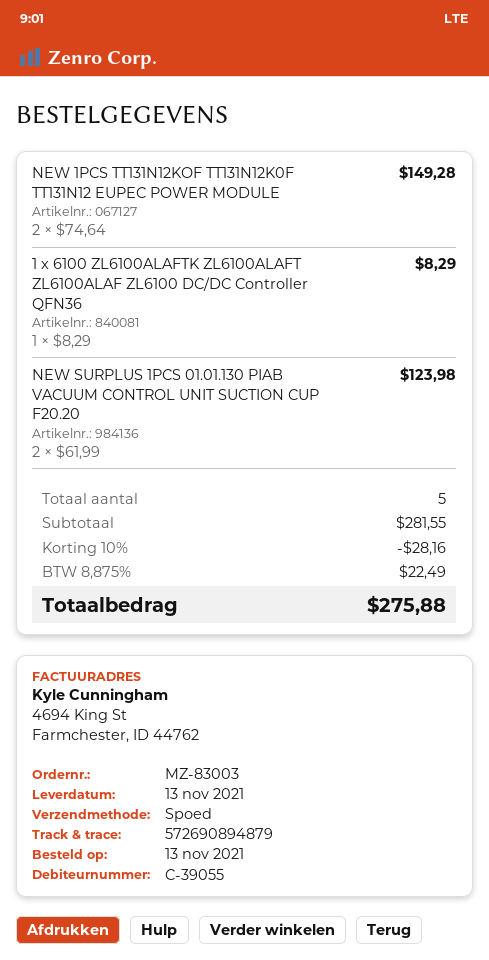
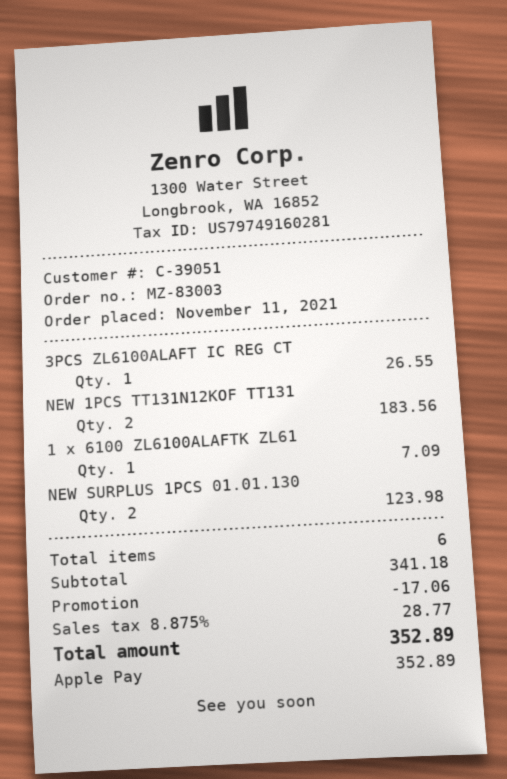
order date: 2021-11-13 -> 2021-11-11
customer number: C-39055 -> C-39051
NEW 1PCS TT131N12KOF TT131N12K0F TT131N12 EUPEC POWER MODULE: 2 for 149.28 -> 2 for 183.56
1 x 6100 ZL6100ALAFTK ZL6100ALAFT ZL6100ALAF ZL6100 DC/DC Controller QFN36: 1 for 8.29 -> 1 for 7.09
3PCS ZL6100ALAFT IC REG CT: none -> 1 for 26.55
total quantity: 5 -> 6
subtotal: 281.55 -> 341.18
discount: 28.16 -> 17.06
tax: 8.875% = 22.49 -> 8.875% = 28.77
total: 275.88 -> 352.89

